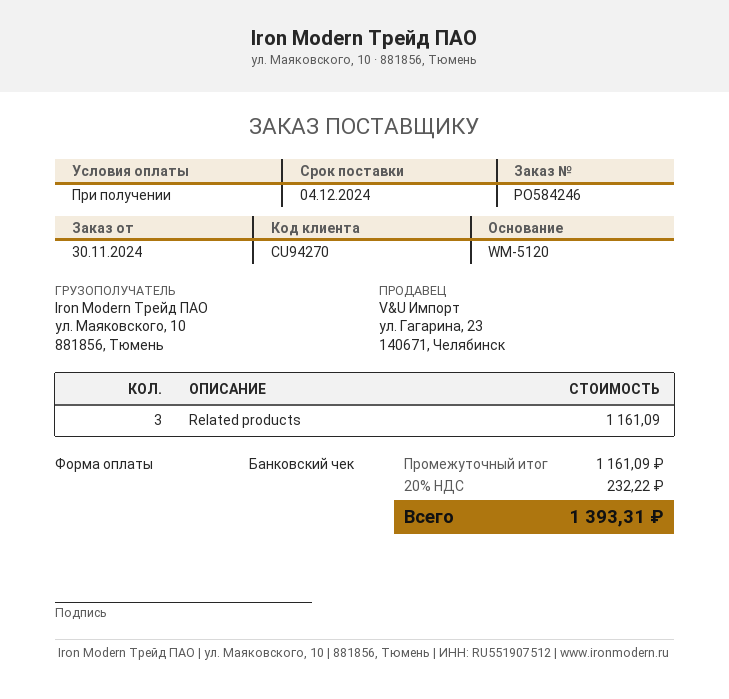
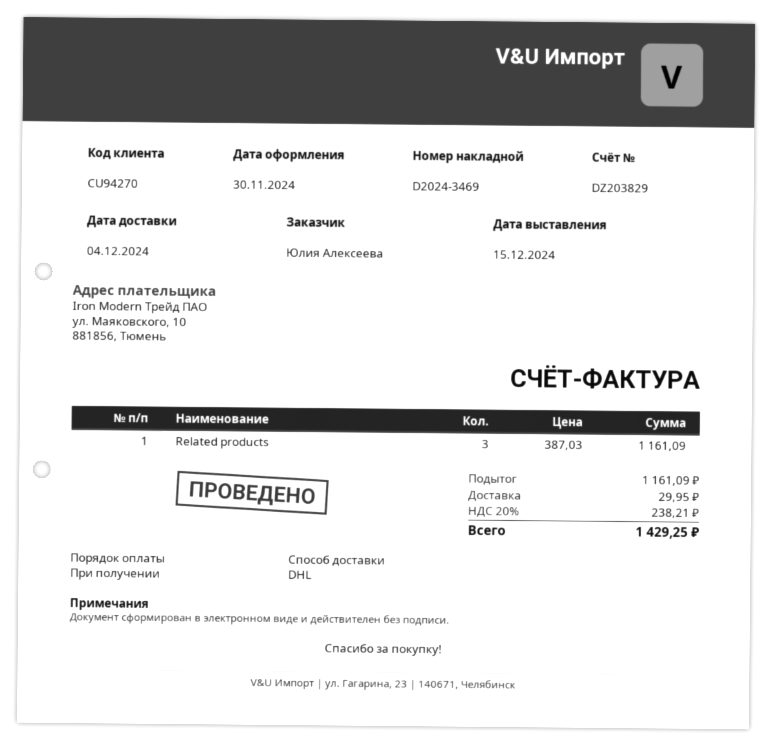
shipping: none -> 29.95
tax: 20% = 232.22 -> 20% = 238.21
total: 1393.31 -> 1429.25

